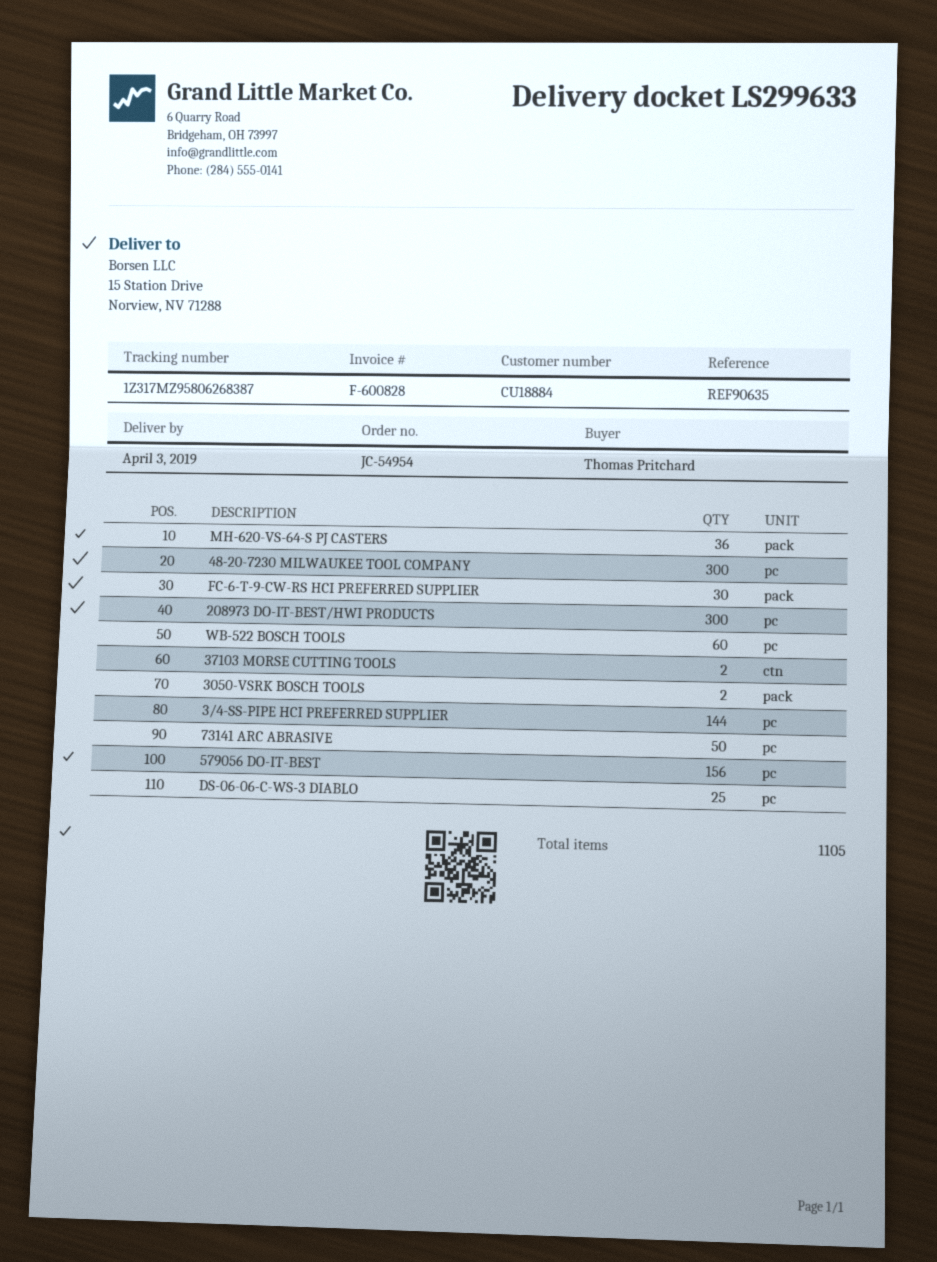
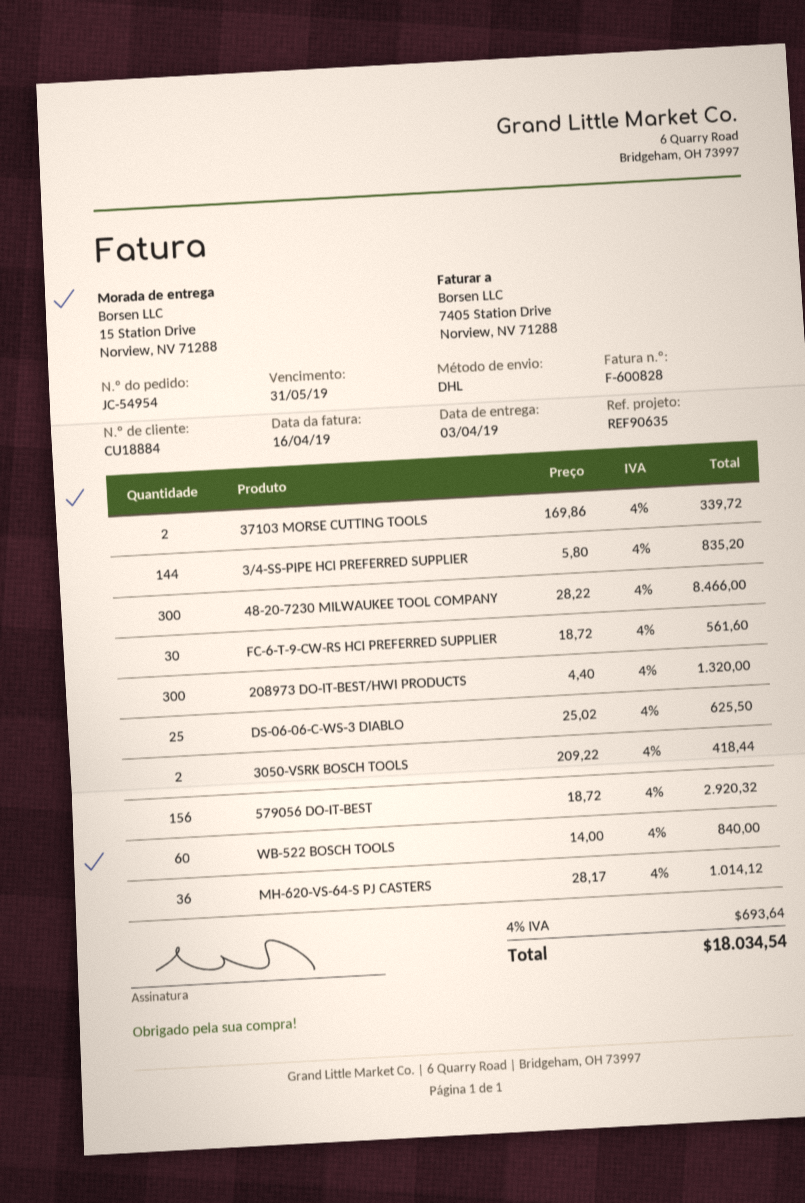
73141 ARC ABRASIVE: 50 -> none

